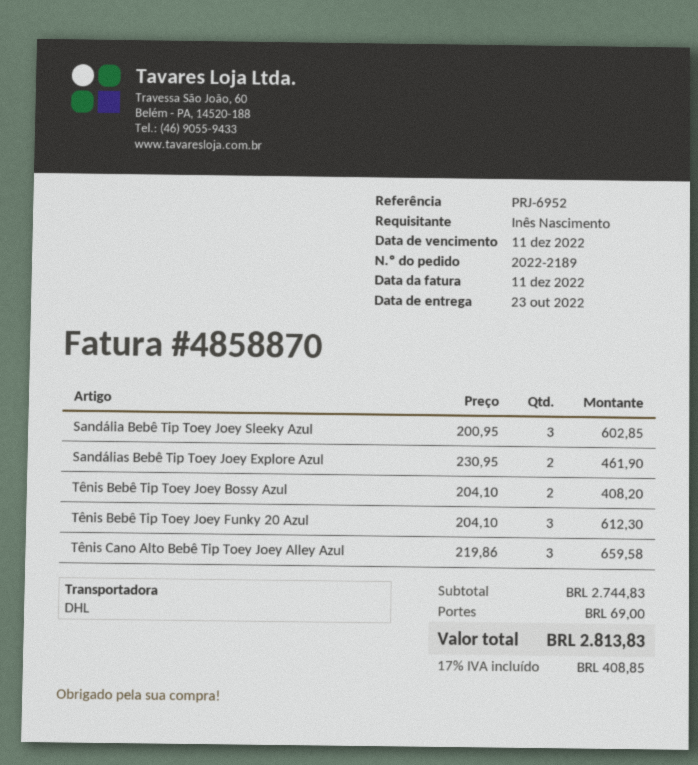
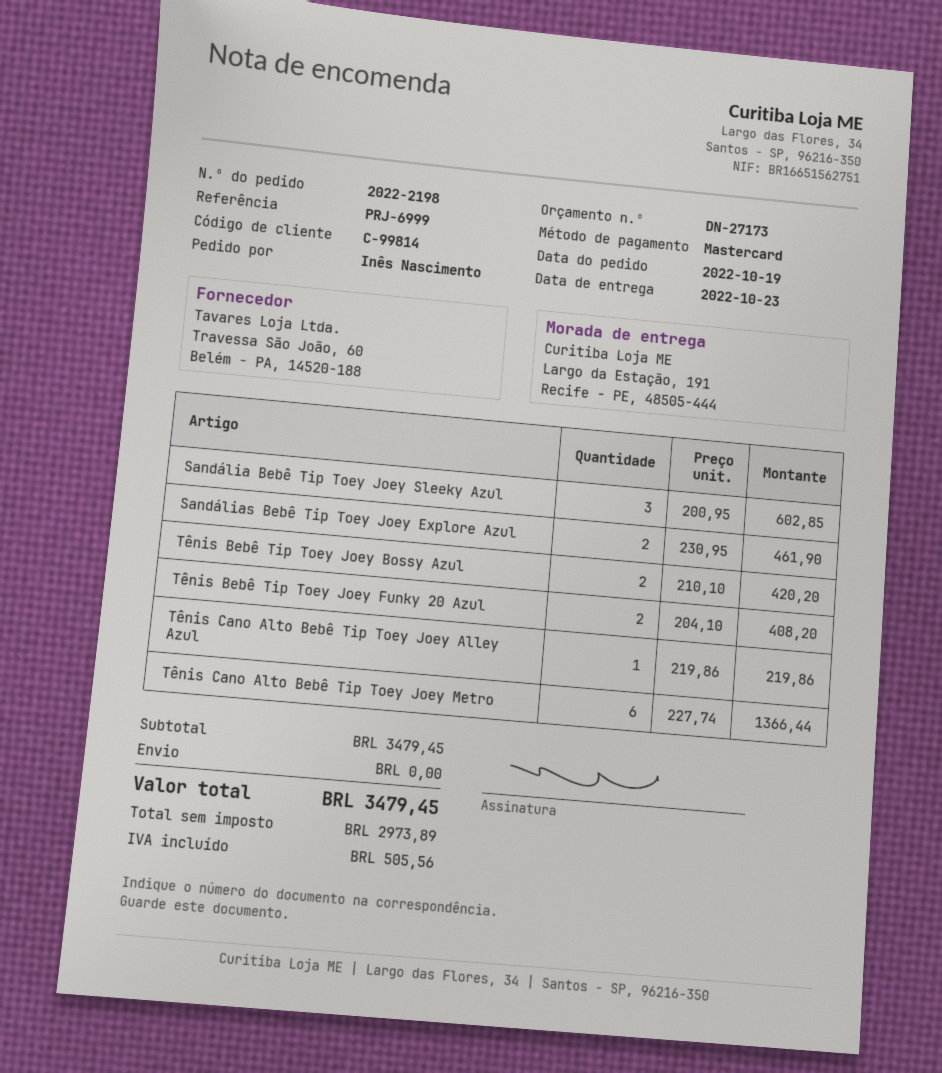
order number: 2022-2189 -> 2022-2198
reference: PRJ-6952 -> PRJ-6999
Tênis Bebê Tip Toey Joey Bossy Azul: 2 x 204.10 = 408.20 -> 2 x 210.10 = 420.20
Tênis Bebê Tip Toey Joey Funky 20 Azul: 3 x 204.10 = 612.30 -> 2 x 204.10 = 408.20
Tênis Cano Alto Bebê Tip Toey Joey Alley Azul: 3 x 219.86 = 659.58 -> 1 x 219.86 = 219.86
Tênis Cano Alto Bebê Tip Toey Joey Metro: none -> 6 x 227.74 = 1366.44
subtotal: 2744.83 -> 3479.45
shipping: 69.00 -> 0.00
tax: 408.85 -> 505.56
total: 2813.83 -> 3479.45

